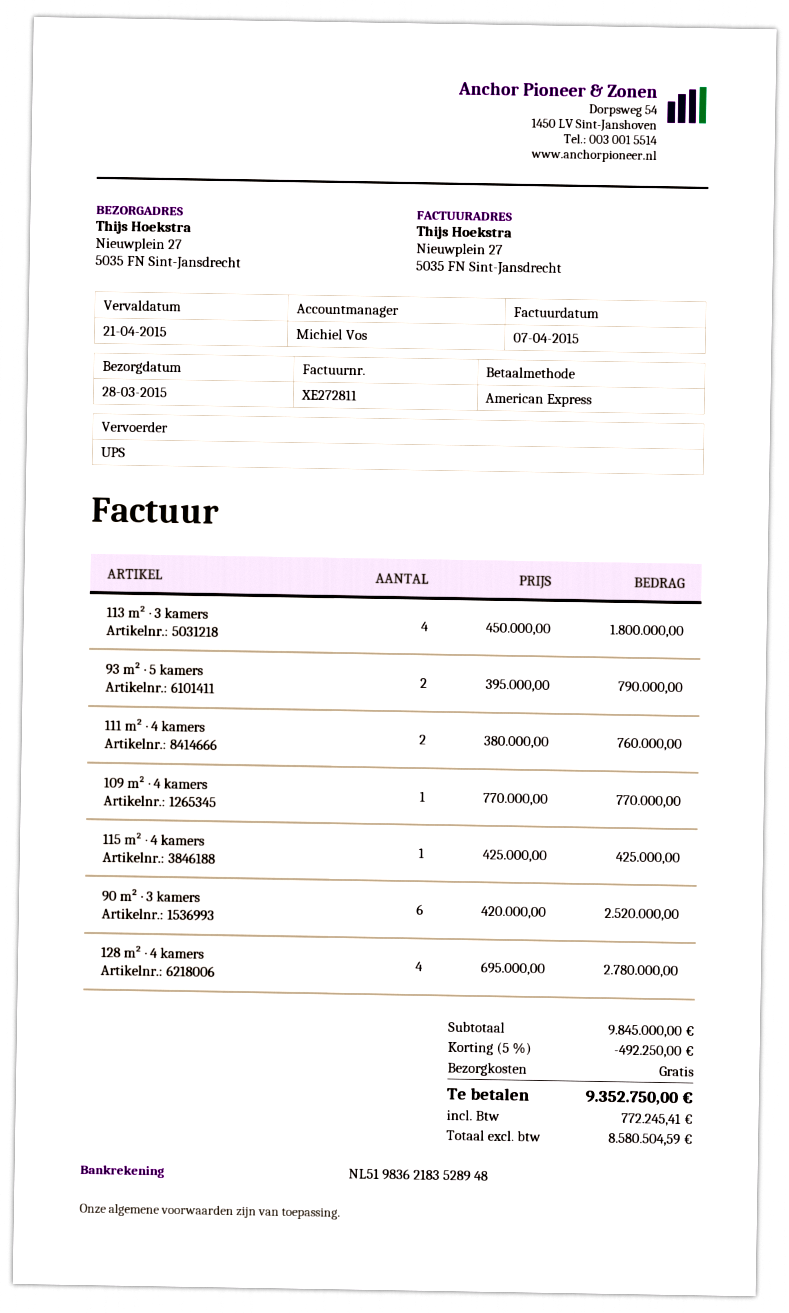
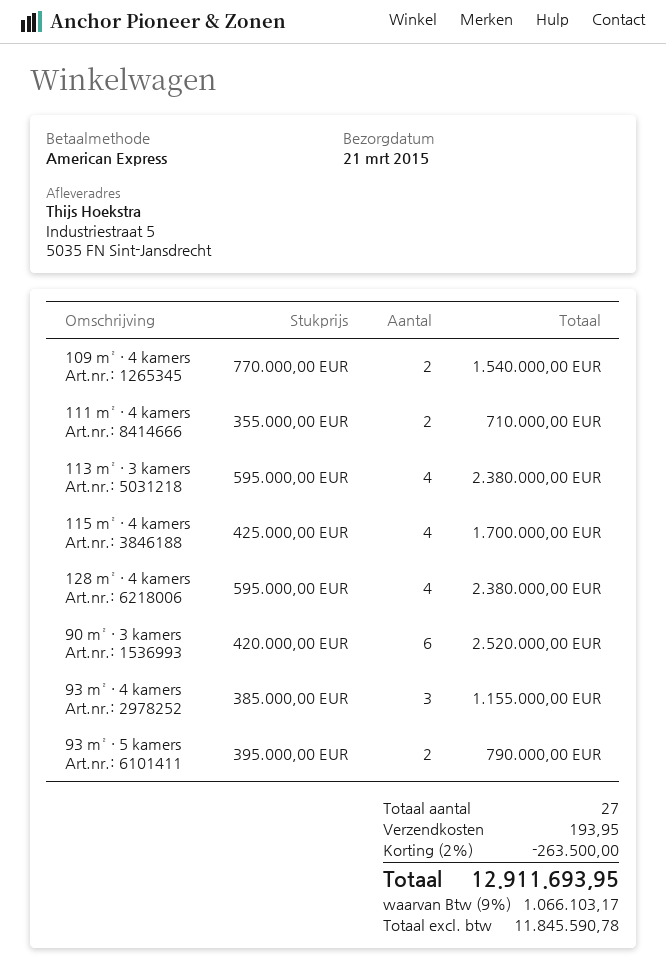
delivery date: 2015-03-28 -> 2015-03-21
ship to: Nieuwplein 27, 5035 FN Sint-Jansdrecht -> Industriestraat 5, 5035 FN Sint-Jansdrecht
113 m² · 3 kamers: 4 x 450000.00 = 1800000.00 -> 4 x 595000.00 = 2380000.00
111 m² · 4 kamers: 2 x 380000.00 = 760000.00 -> 2 x 355000.00 = 710000.00
109 m² · 4 kamers: 1 x 770000.00 = 770000.00 -> 2 x 770000.00 = 1540000.00
115 m² · 4 kamers: 1 x 425000.00 = 425000.00 -> 4 x 425000.00 = 1700000.00
128 m² · 4 kamers: 4 x 695000.00 = 2780000.00 -> 4 x 595000.00 = 2380000.00
93 m² · 4 kamers: none -> 3 x 385000.00 = 1155000.00
discount: 5% = 492250.00 -> 2% = 263500.00
shipping: 0.00 -> 193.95
net: 8580504.59 -> 11845590.78
tax: 772245.41 -> 1066103.17
total: 9352750.00 -> 12911693.95

